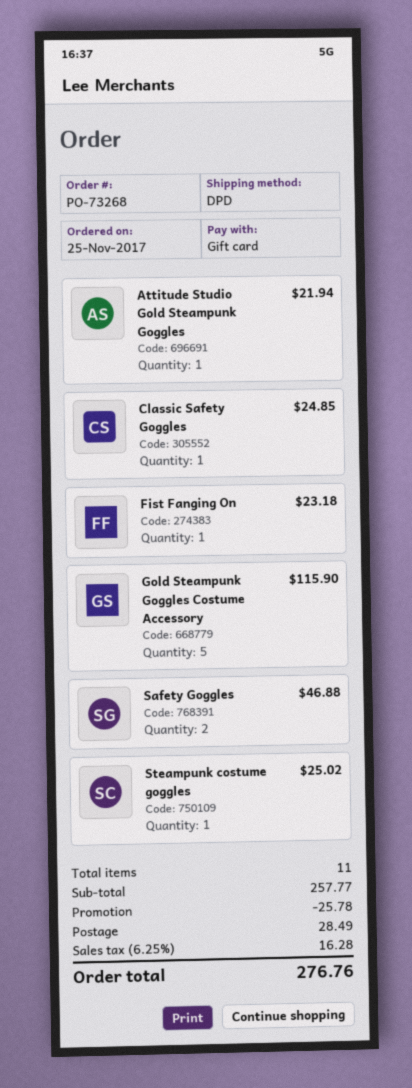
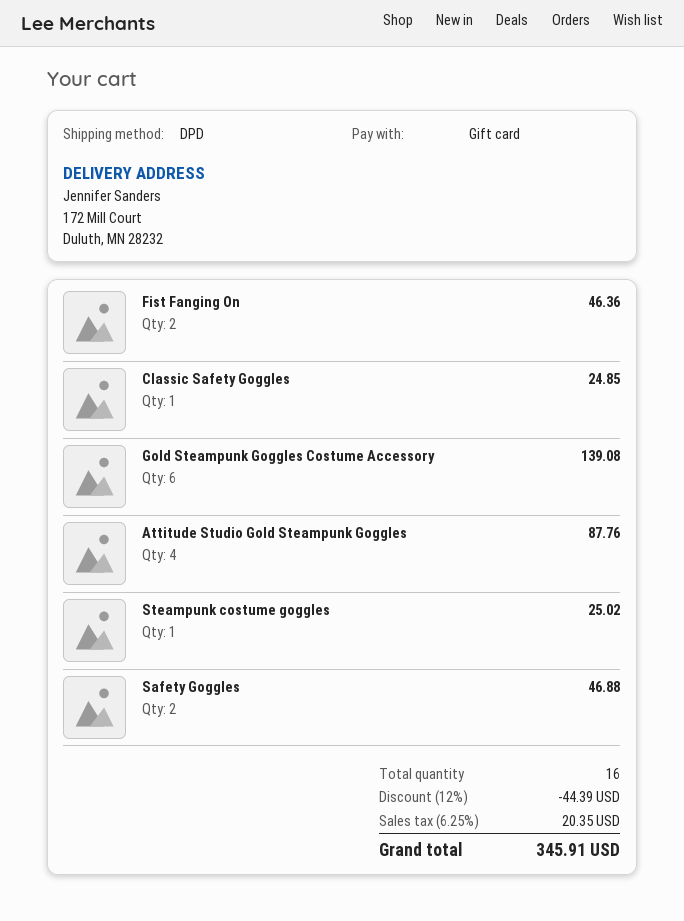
Attitude Studio Gold Steampunk Goggles: 1 for 21.94 -> 4 for 87.76
Fist Fanging On: 1 for 23.18 -> 2 for 46.36
Gold Steampunk Goggles Costume Accessory: 5 for 115.90 -> 6 for 139.08
total quantity: 11 -> 16
discount: 25.78 -> 44.39
shipping: 28.49 -> none
tax: 6.25% = 16.28 -> 6.25% = 20.35
total: 276.76 -> 345.91

